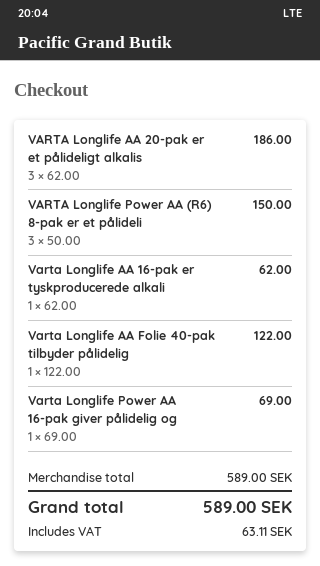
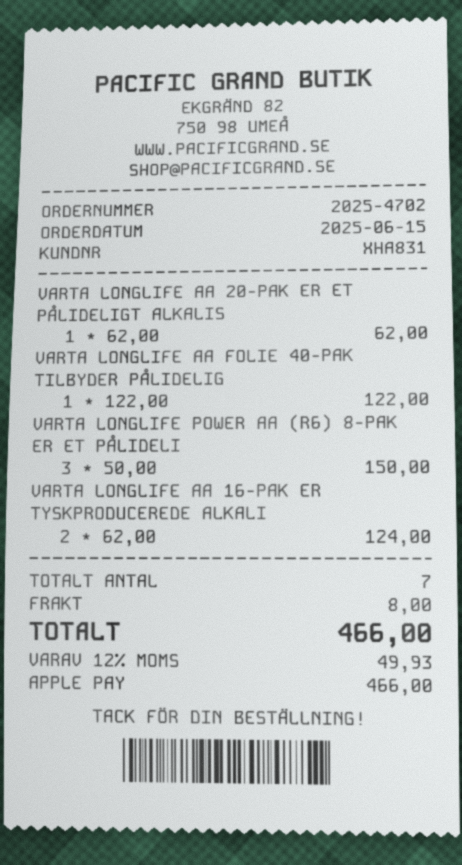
VARTA Longlife AA 20-pak er et pålideligt alkalis: 3 x 62.00 = 186.00 -> 1 x 62.00 = 62.00
Varta Longlife AA 16-pak er tyskproducerede alkali: 1 x 62.00 = 62.00 -> 2 x 62.00 = 124.00
Varta Longlife Power AA 16-pak giver pålidelig og: 1 x 69.00 = 69.00 -> none
shipping: none -> 8.00
tax: 63.11 -> 49.93
total: 589.00 -> 466.00

